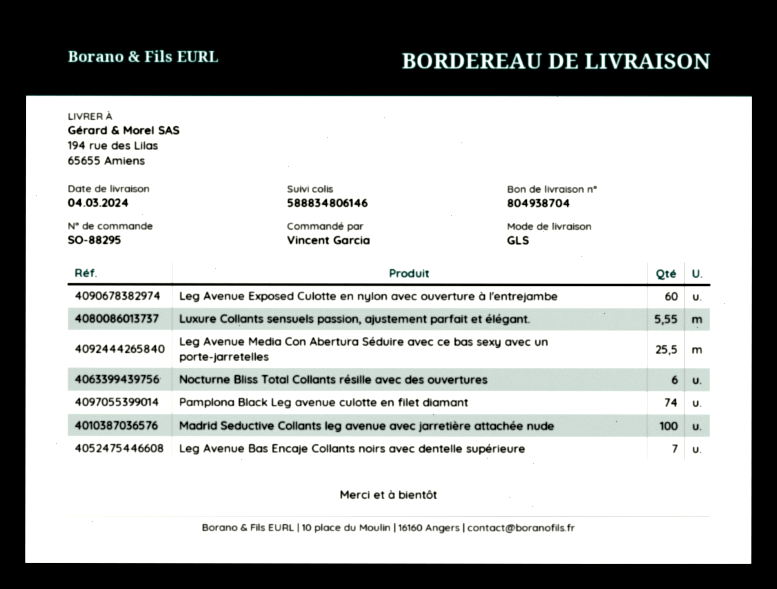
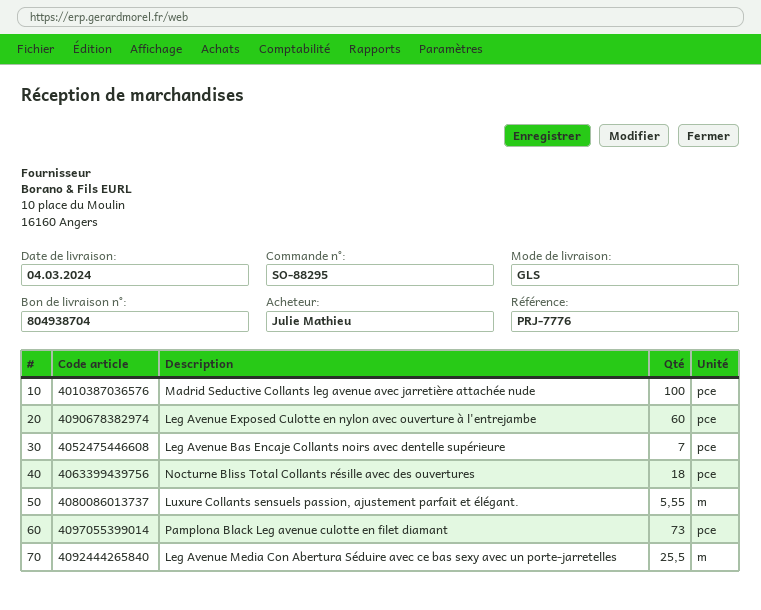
ordered by: Vincent Garcia -> Julie Mathieu
Nocturne Bliss Total Collants résille avec des ouvertures: 6 -> 18
Pamplona Black Leg avenue culotte en filet diamant: 74 -> 73

